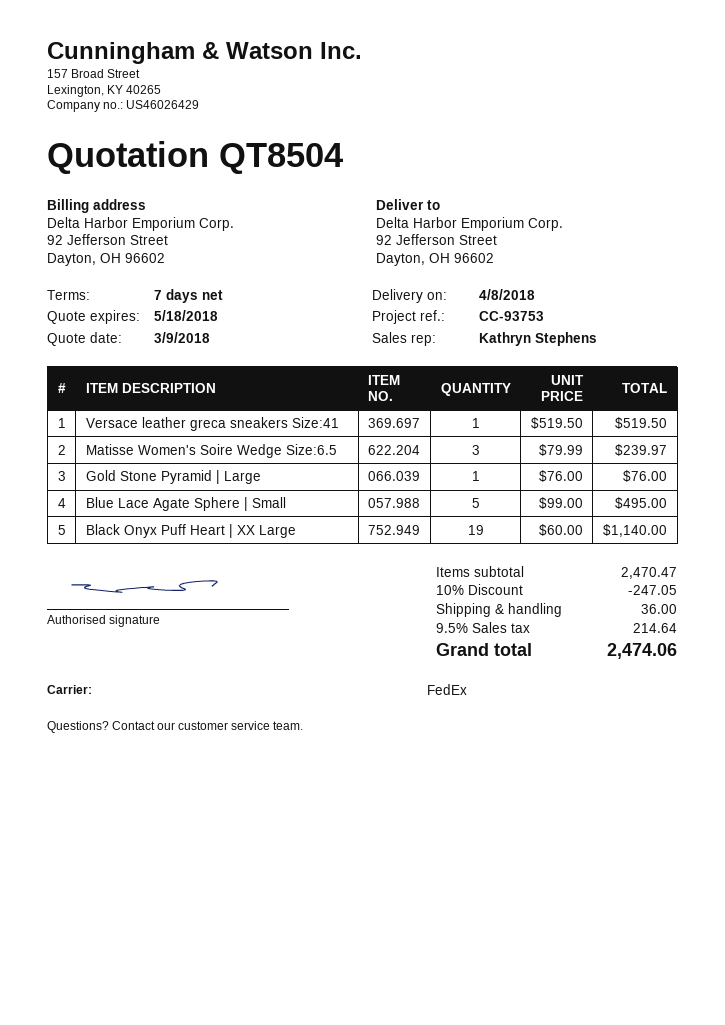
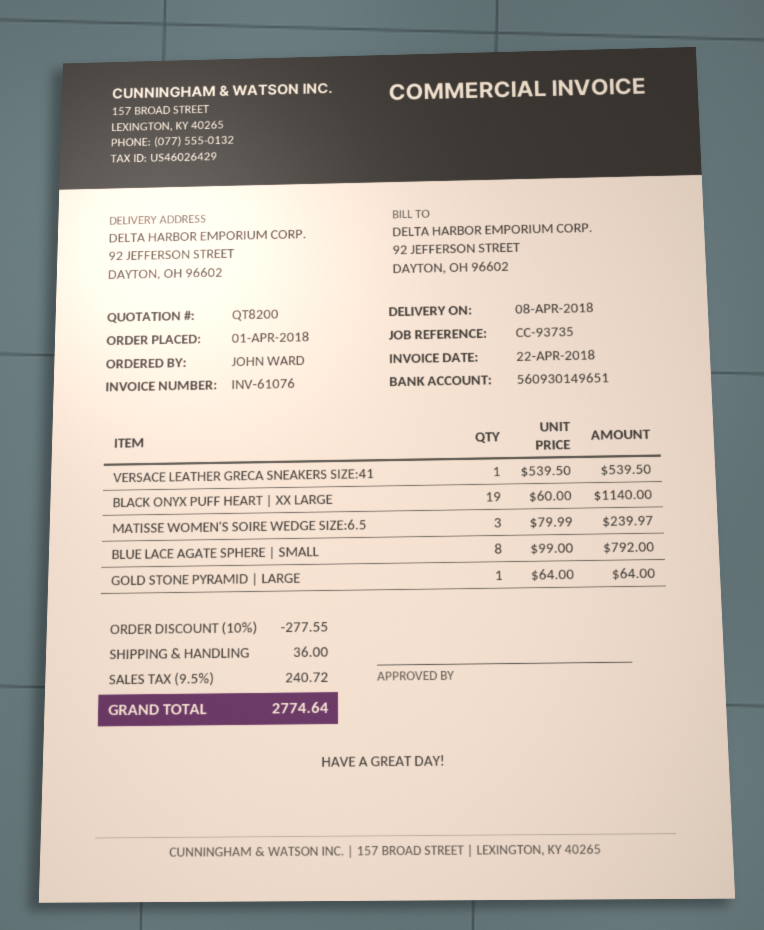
quote number: QT8504 -> QT8200
reference: CC-93753 -> CC-93735
Versace leather greca sneakers Size:41: 1 x 519.50 = 519.50 -> 1 x 539.50 = 539.50
Gold Stone Pyramid | Large: 1 x 76.00 = 76.00 -> 1 x 64.00 = 64.00
Blue Lace Agate Sphere | Small: 5 x 99.00 = 495.00 -> 8 x 99.00 = 792.00
discount: 10% = 247.05 -> 10% = 277.55
tax: 9.5% = 214.64 -> 9.5% = 240.72
total: 2474.06 -> 2774.64

